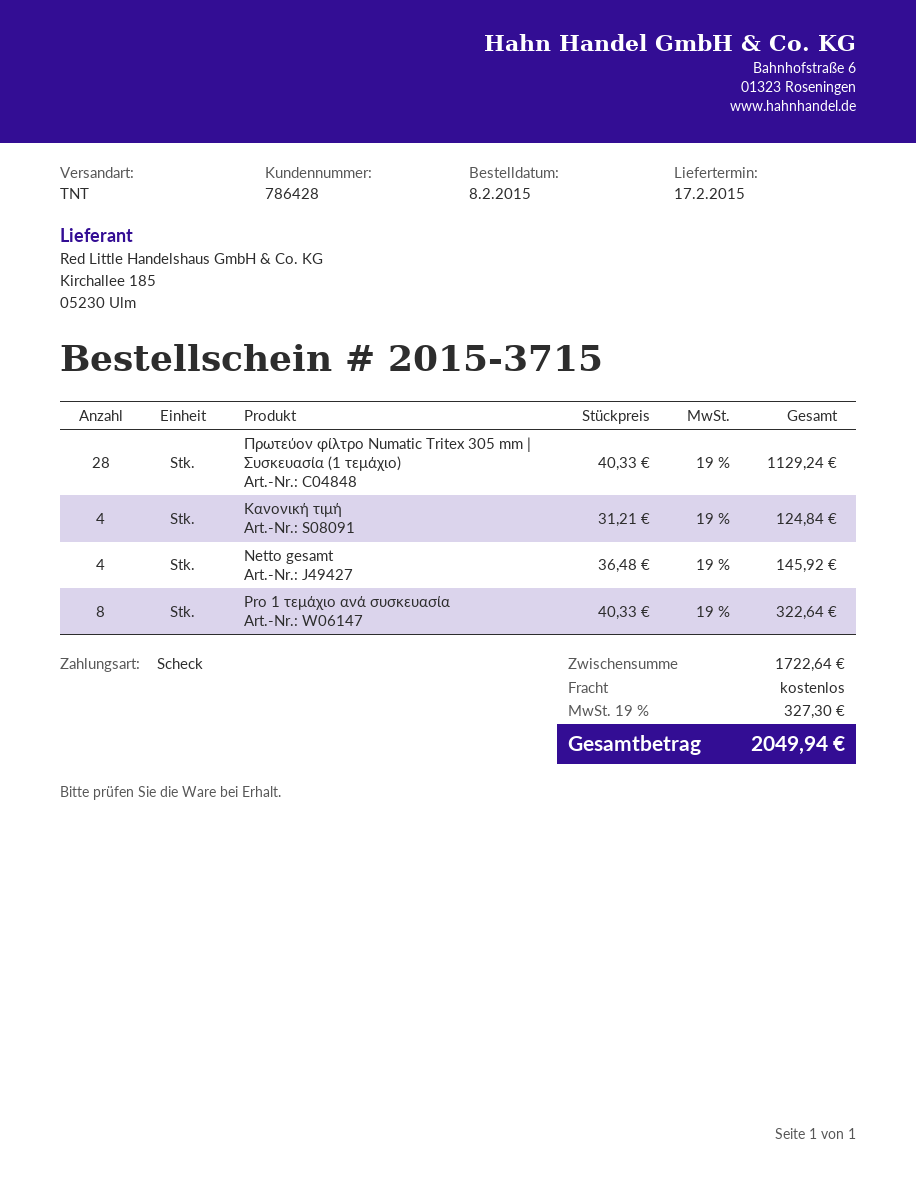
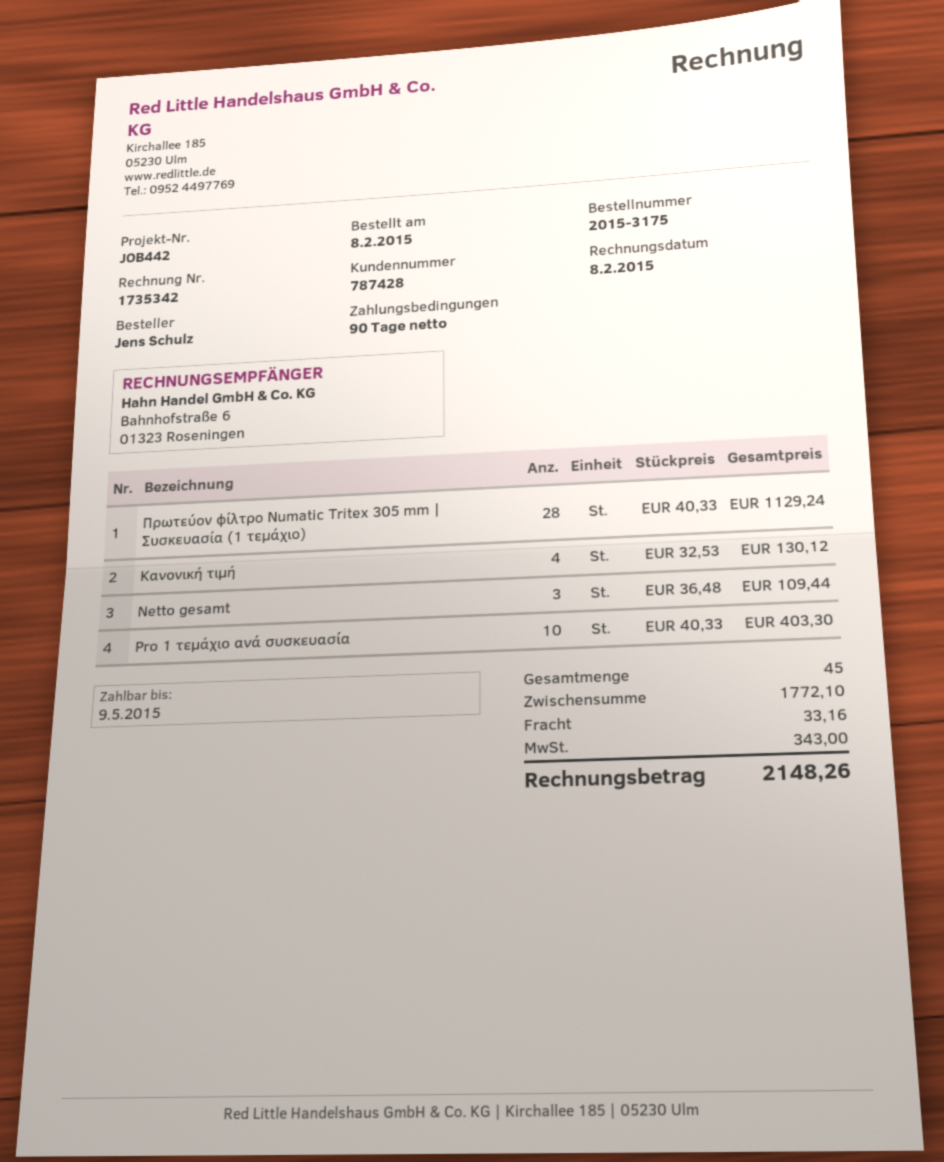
order number: 2015-3715 -> 2015-3175
customer number: 786428 -> 787428
Κανονική τιμή: 4 x 31.21 = 124.84 -> 4 x 32.53 = 130.12
Netto gesamt: 4 x 36.48 = 145.92 -> 3 x 36.48 = 109.44
Pro 1 τεμάχιο ανά συσκευασία: 8 x 40.33 = 322.64 -> 10 x 40.33 = 403.30
subtotal: 1722.64 -> 1772.10
shipping: 0.00 -> 33.16
tax: 327.30 -> 343.00
total: 2049.94 -> 2148.26

